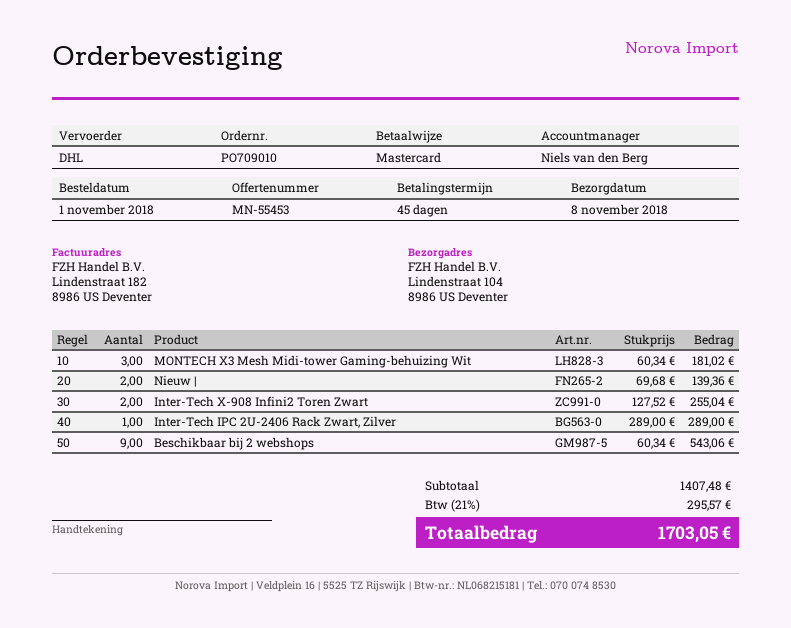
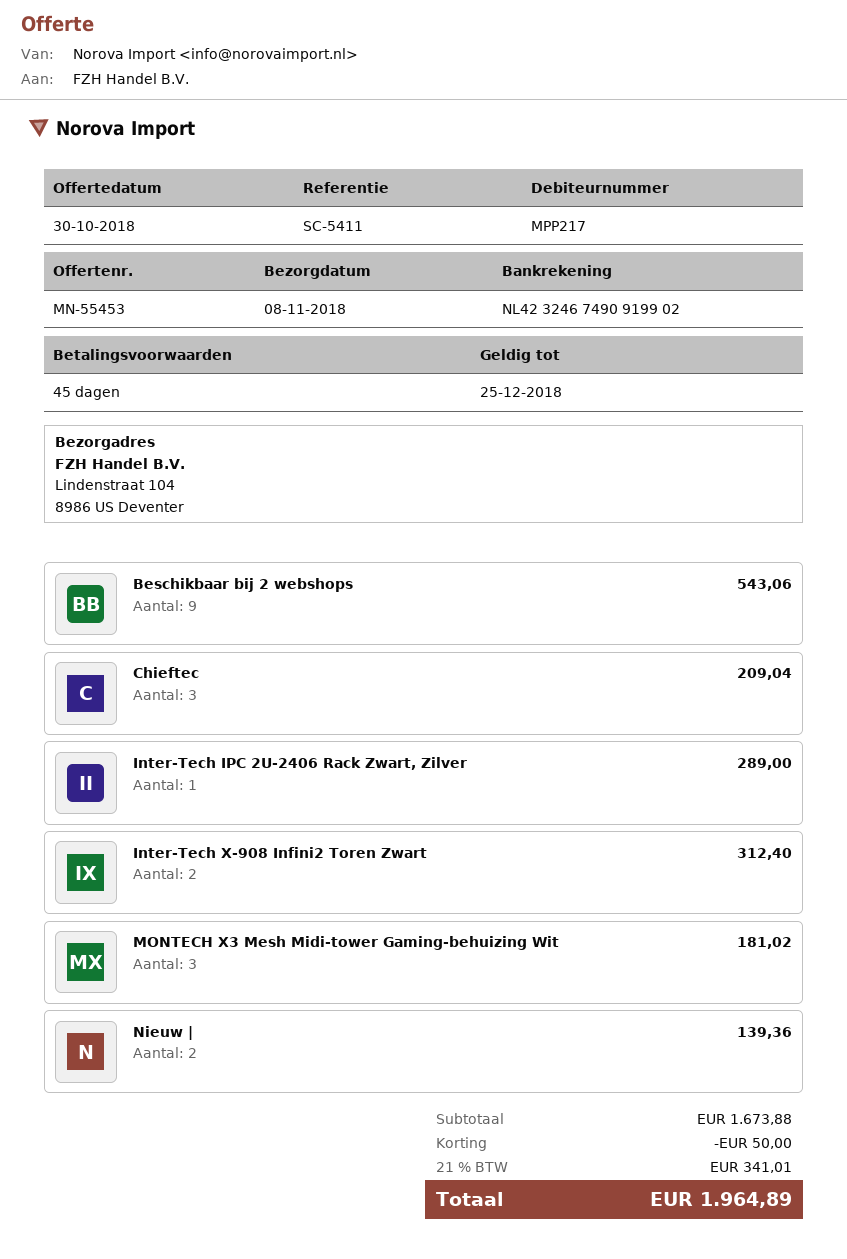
Inter-Tech X-908 Infini2 Toren Zwart: 2 for 255.04 -> 2 for 312.40
Chieftec: none -> 3 for 209.04
subtotal: 1407.48 -> 1673.88
discount: none -> 50.00
tax: 21% = 295.57 -> 21% = 341.01
total: 1703.05 -> 1964.89

